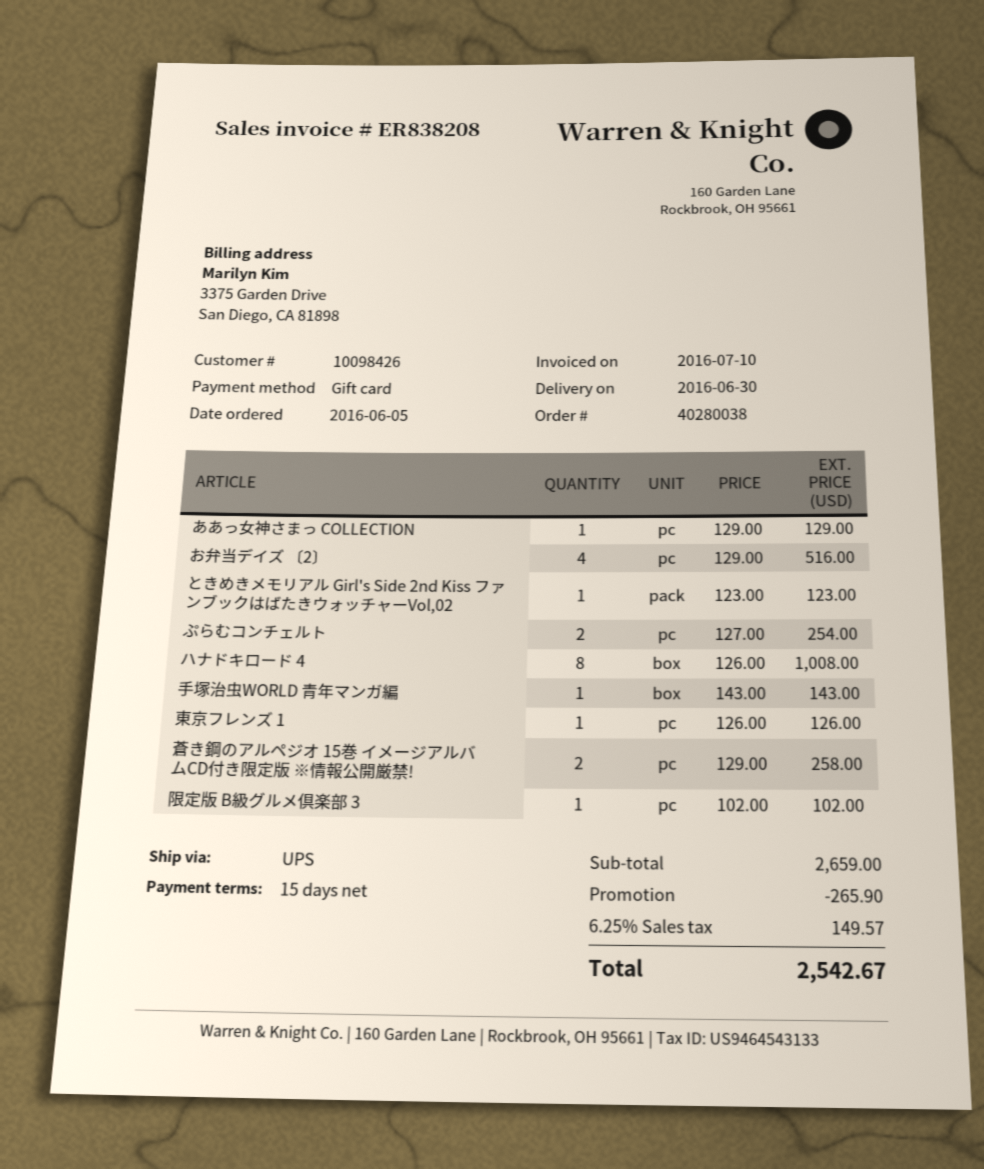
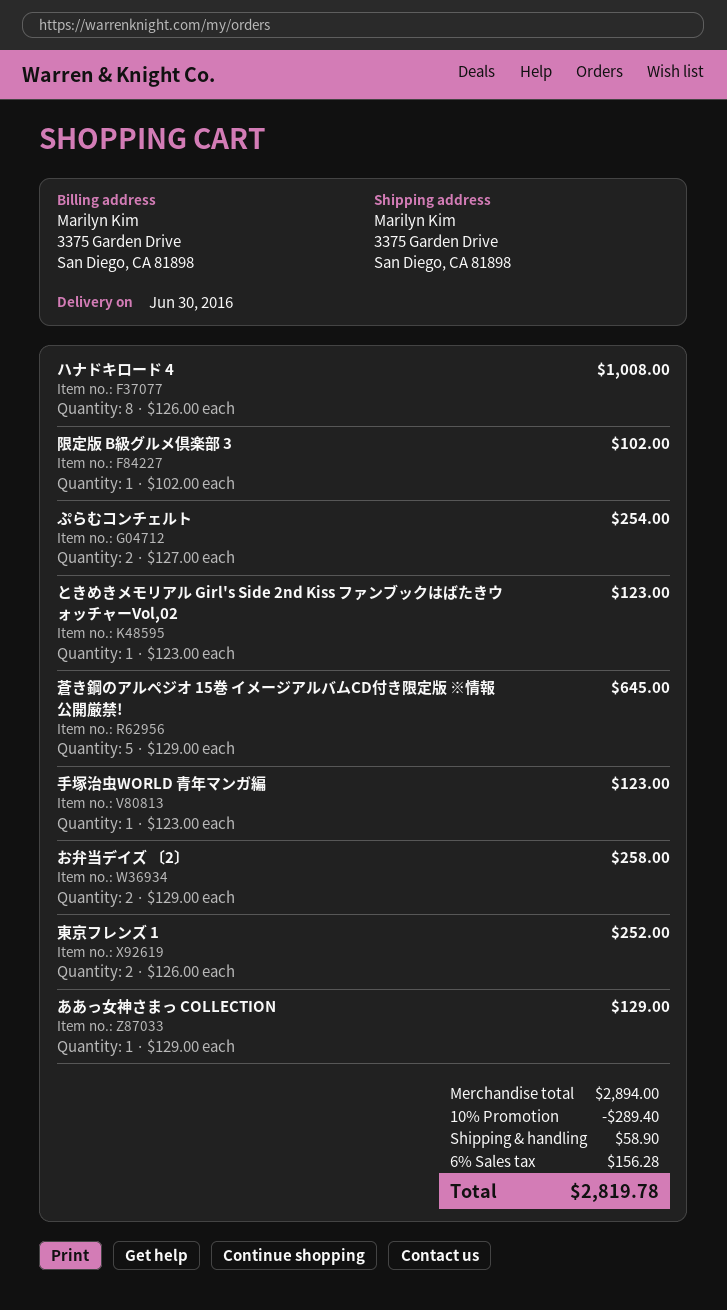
お弁当デイズ 〔2〕: 4 x 129.00 = 516.00 -> 2 x 129.00 = 258.00
手塚治虫WORLD 青年マンガ編: 1 x 143.00 = 143.00 -> 1 x 123.00 = 123.00
東京フレンズ 1: 1 x 126.00 = 126.00 -> 2 x 126.00 = 252.00
蒼き鋼のアルペジオ 15巻 イメージアルバムCD付き限定版 ※情報公開厳禁!: 2 x 129.00 = 258.00 -> 5 x 129.00 = 645.00
subtotal: 2659.00 -> 2894.00
discount: 265.90 -> 289.40
shipping: none -> 58.90
tax: 6.25% = 149.57 -> 6% = 156.28
total: 2542.67 -> 2819.78

